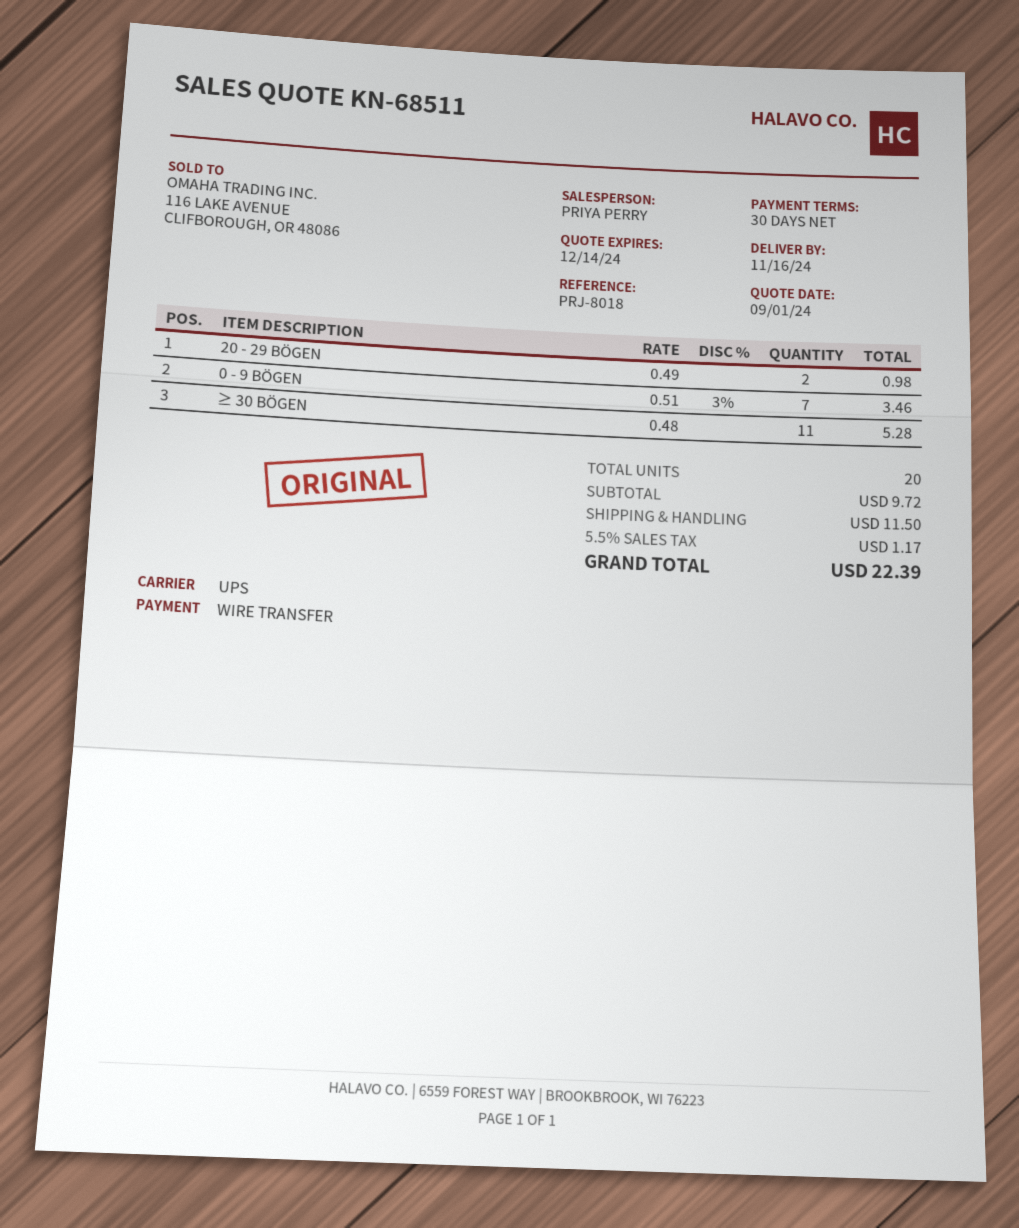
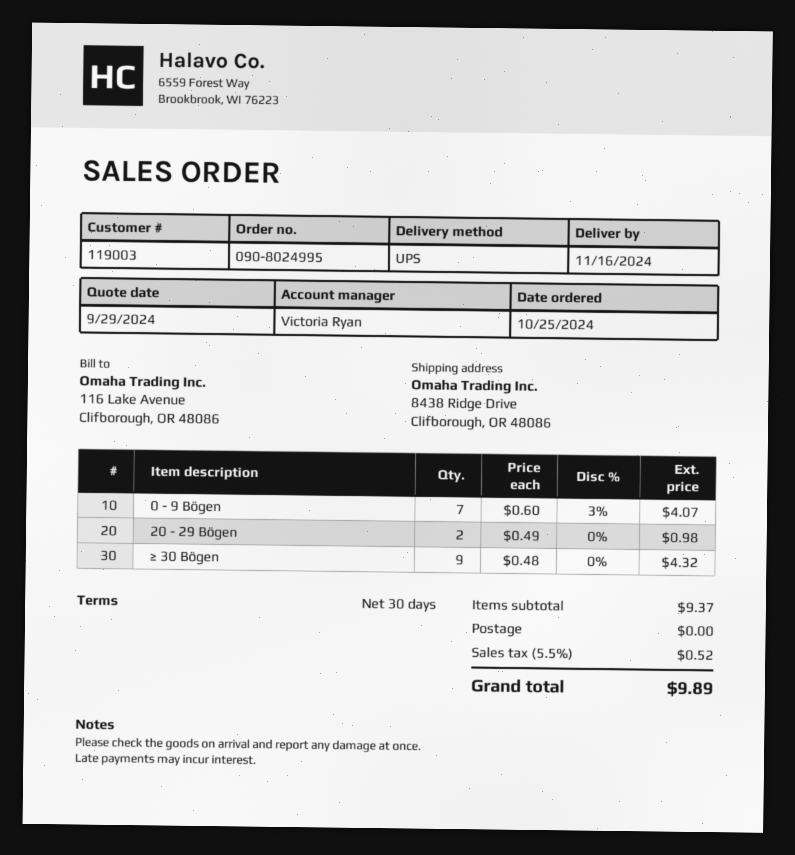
quote date: 2024-09-01 -> 2024-09-29
sales rep: PRIYA PERRY -> Victoria Ryan
0 - 9 BÖGEN: 7 x 0.51 - 3% = 3.46 -> 7 x 0.60 - 3% = 4.07
≥ 30 BÖGEN: 11 x 0.48 = 5.28 -> 9 x 0.48 = 4.32
subtotal: 9.72 -> 9.37
shipping: 11.50 -> 0.00
tax: 5.5% = 1.17 -> 5.5% = 0.52
total: 22.39 -> 9.89

